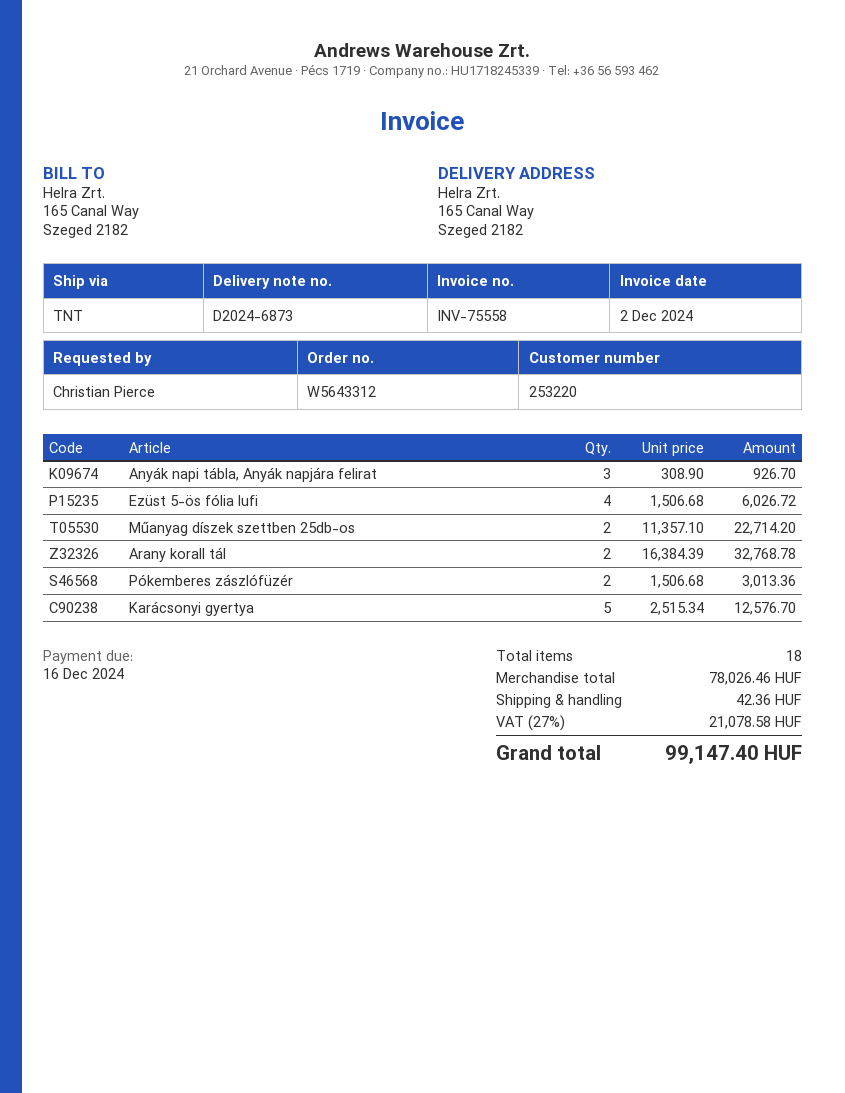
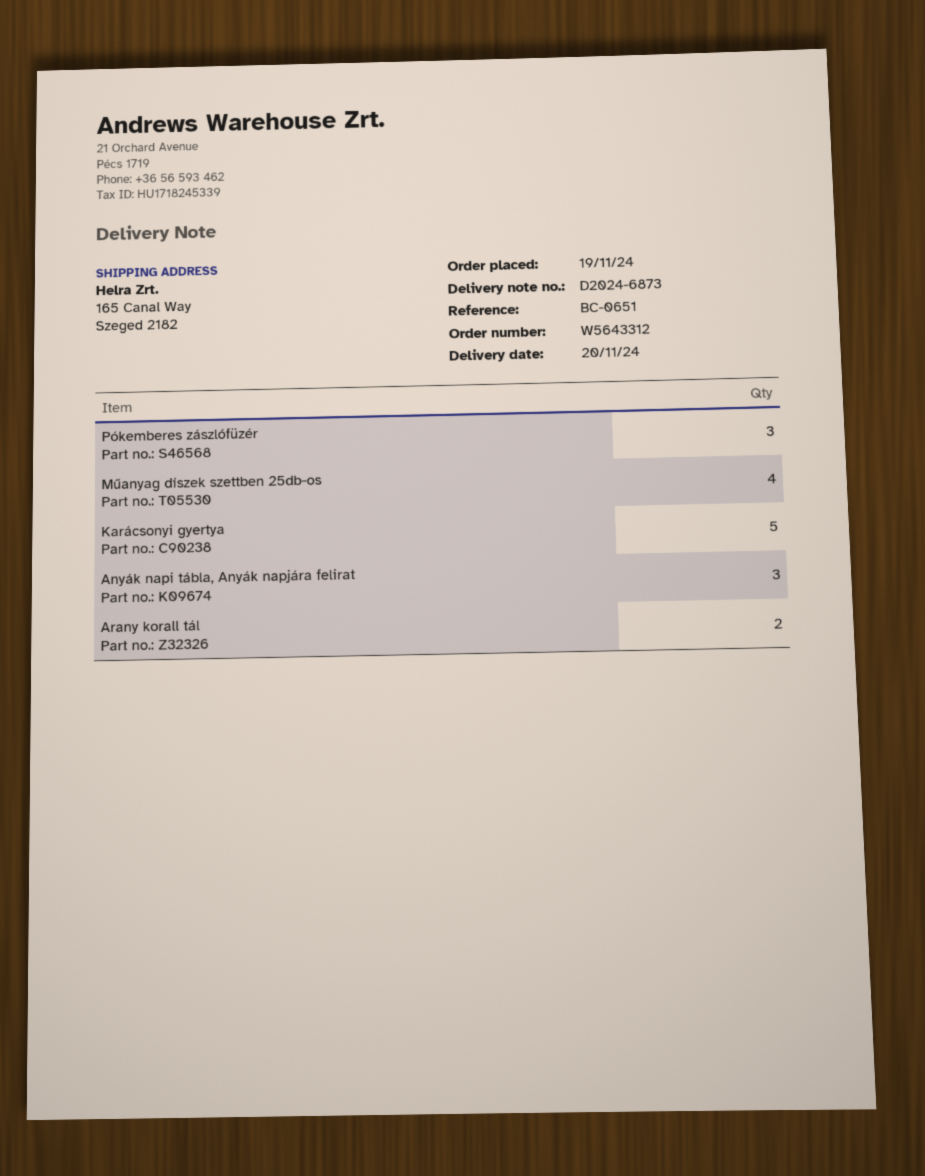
Ezüst 5-ös fólia lufi: 4 -> none
Műanyag díszek szettben 25db-os: 2 -> 4
Pókemberes zászlófüzér: 2 -> 3

